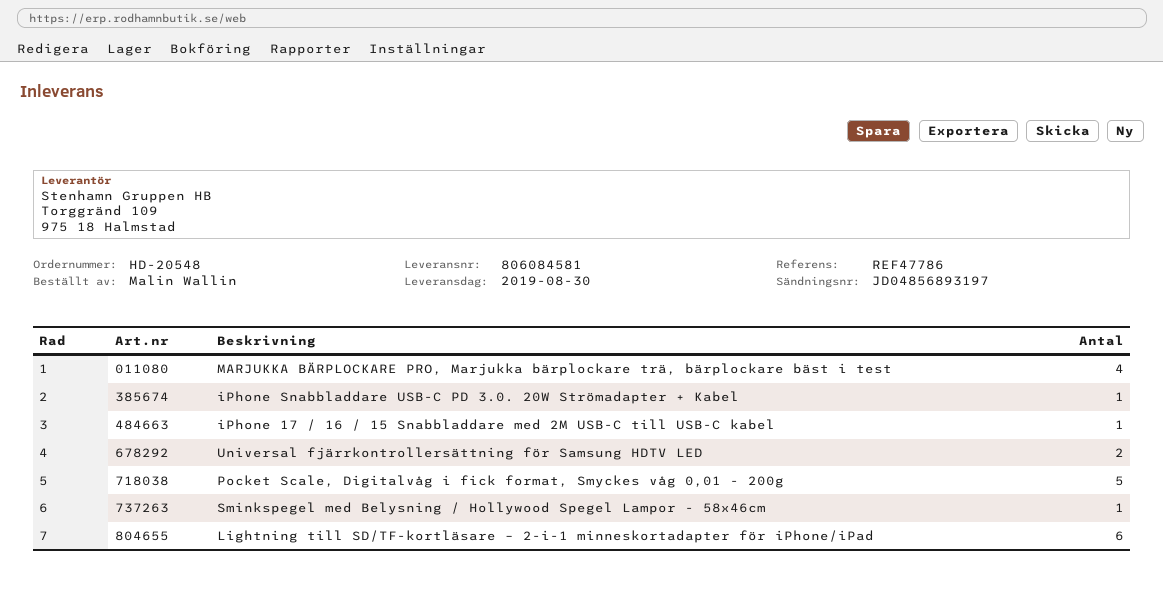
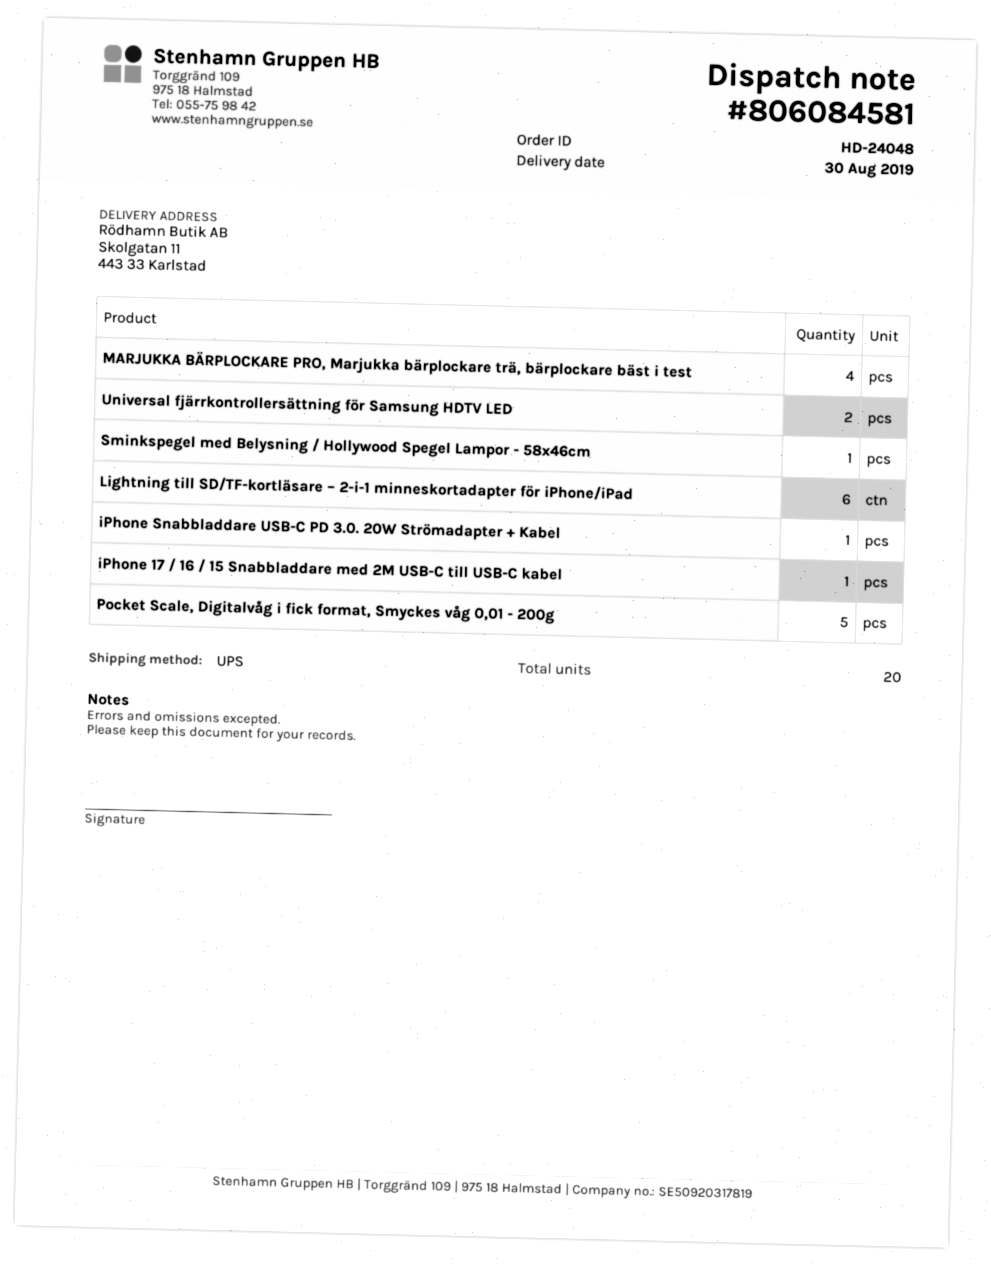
order number: HD-20548 -> HD-24048

